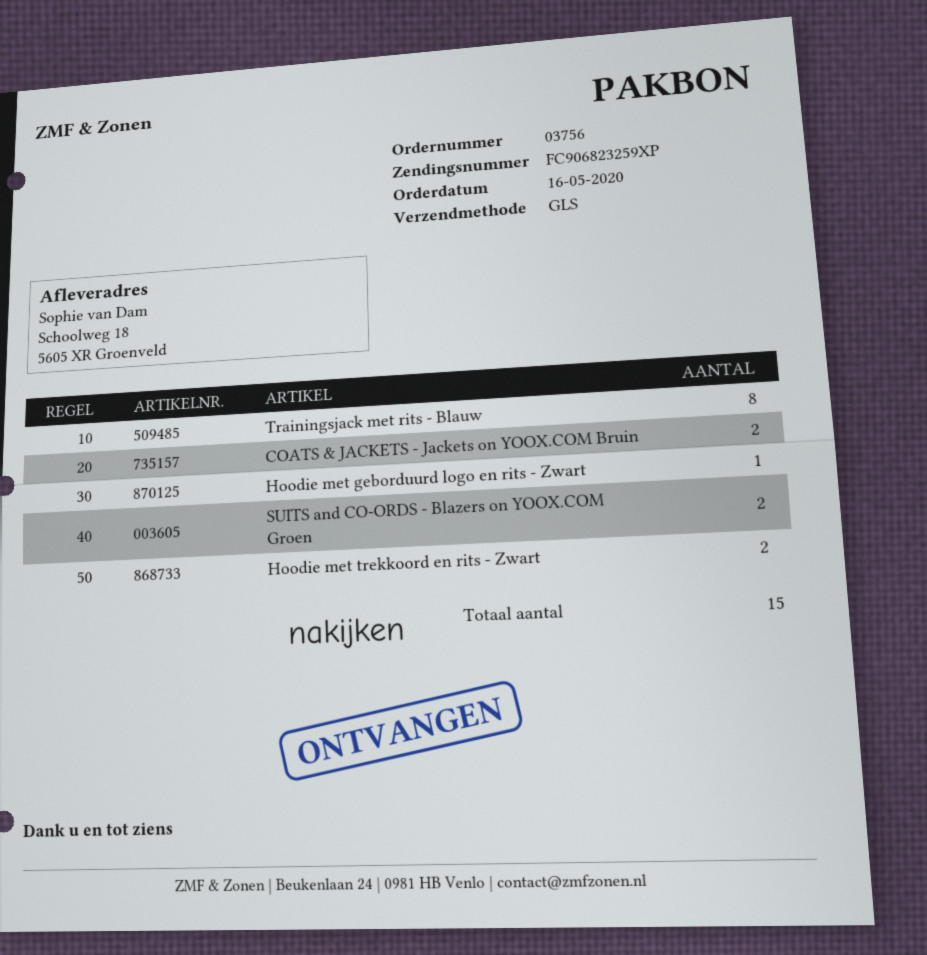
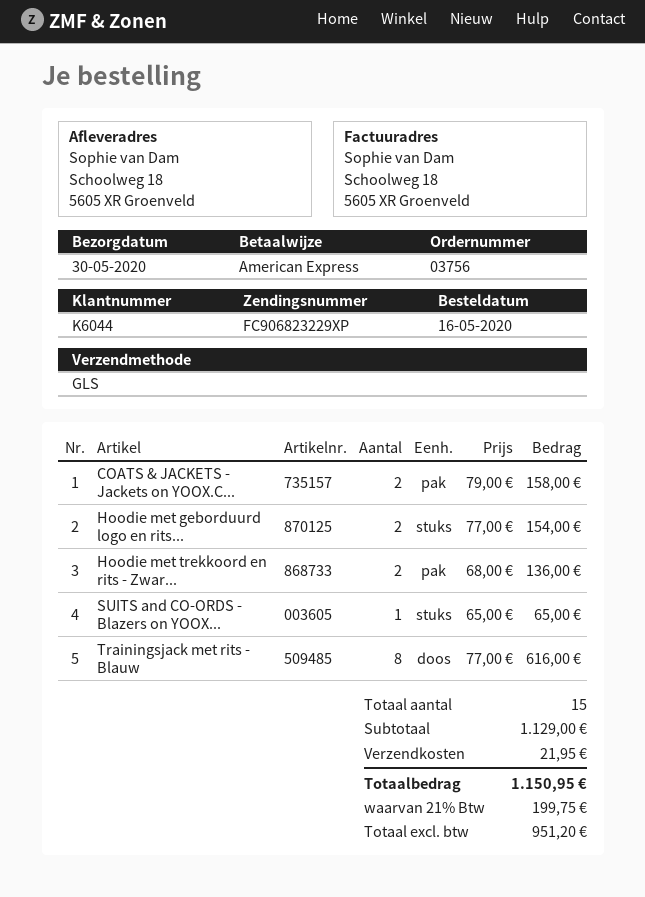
tracking number: FC906823259XP -> FC906823229XP
Hoodie met geborduurd logo en rits - Zwart: 1 -> 2
SUITS and CO-ORDS - Blazers on YOOX.COM Groen: 2 -> 1

